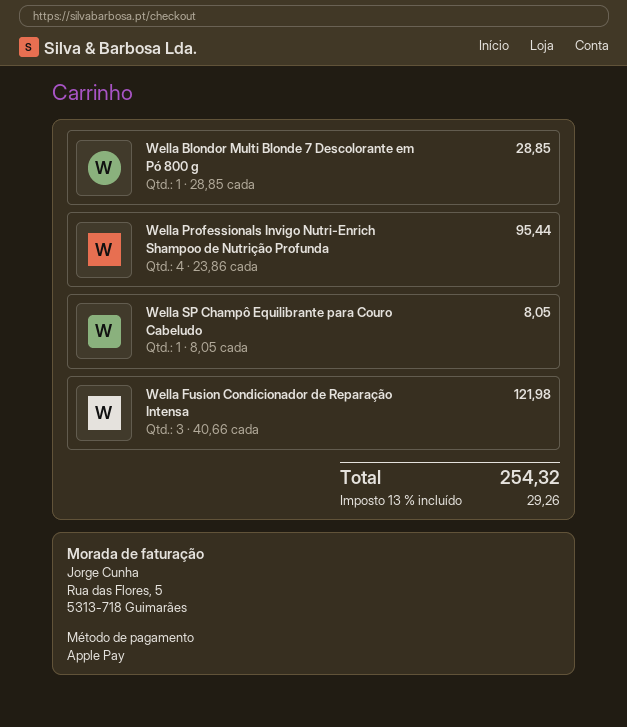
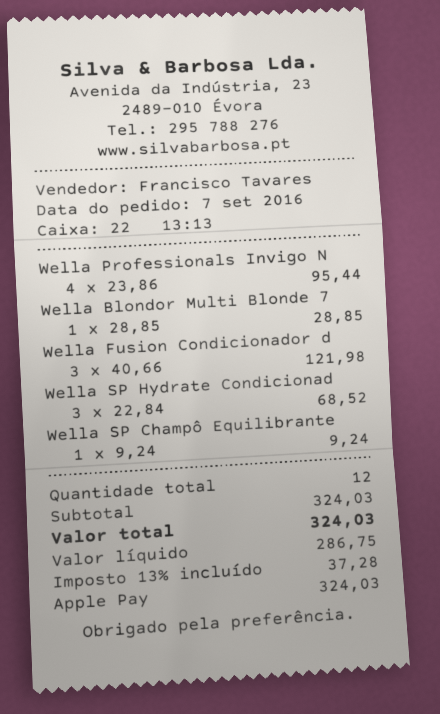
Wella SP Champô Equilibrante para Couro Cabeludo: 1 x 8.05 = 8.05 -> 1 x 9.24 = 9.24
Wella SP Hydrate Condicionad: none -> 3 x 22.84 = 68.52
tax: 13% = 29.26 -> 13% = 37.28
total: 254.32 -> 324.03

